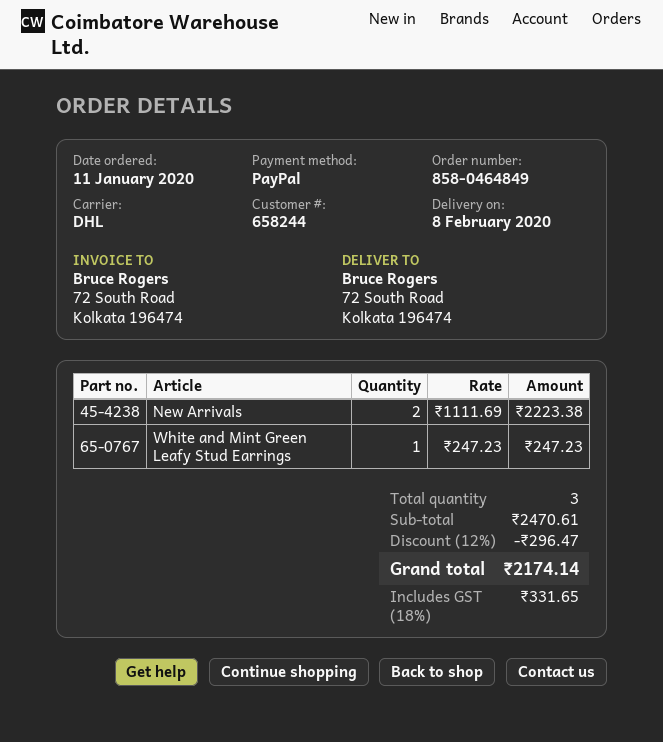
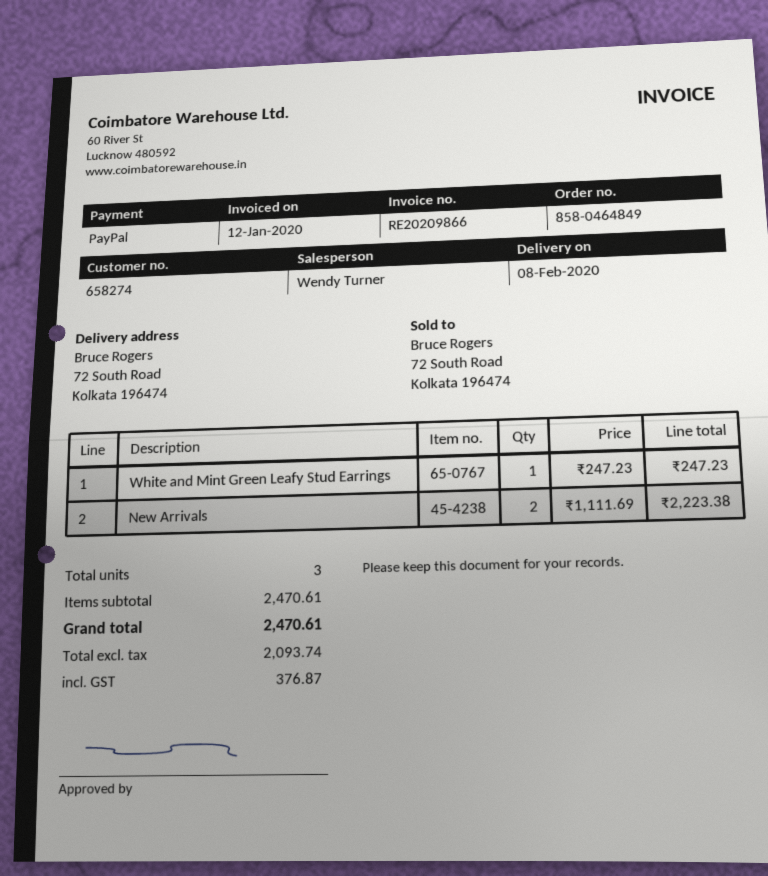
customer number: 658244 -> 658274
discount: 12% = 296.47 -> none
tax: 331.65 -> 376.87
total: 2174.14 -> 2470.61

